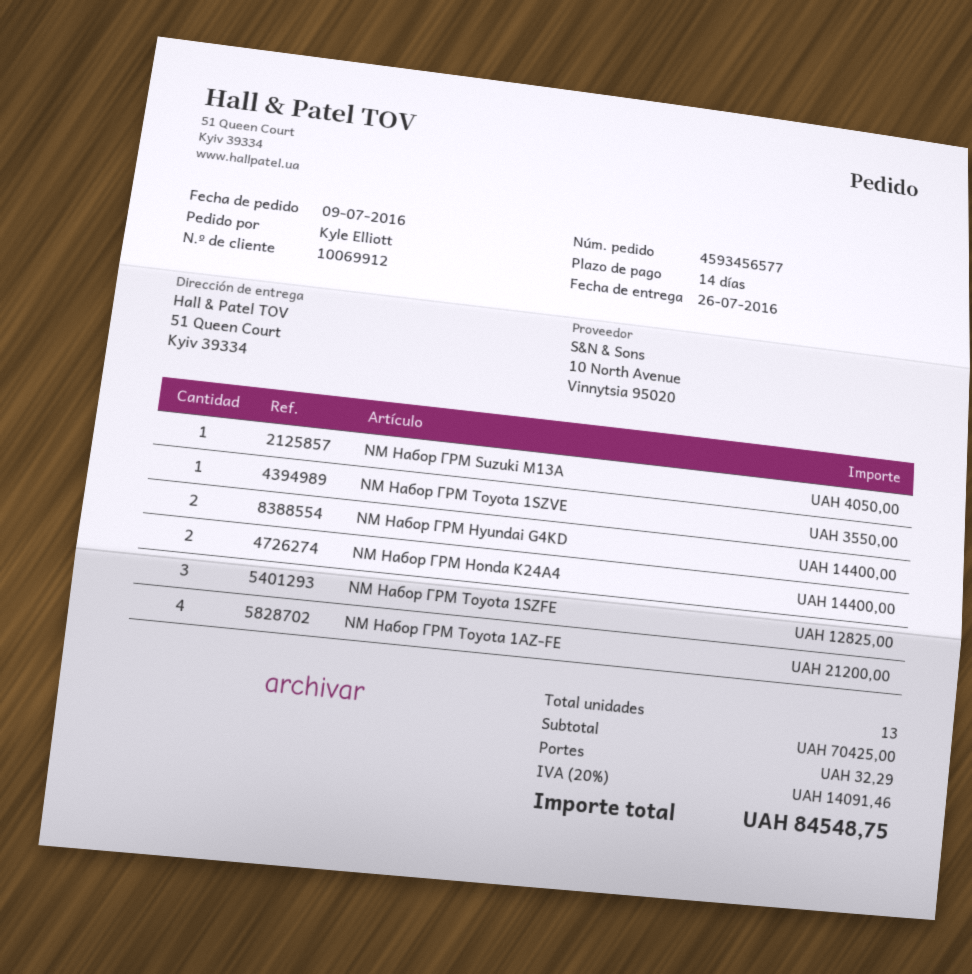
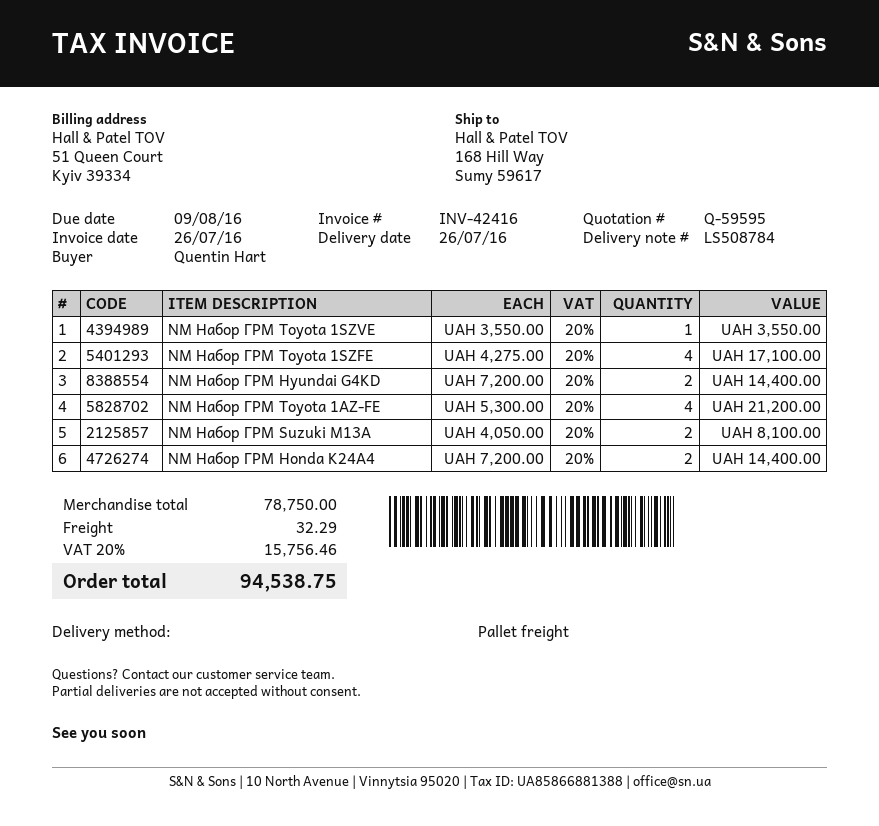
ordered by: Kyle Elliott -> Quentin Hart
ship to: 51 Queen Court, Kyiv 39334 -> 168 Hill Way, Sumy 59617
NM Набор ГРМ Suzuki M13A: 1 for 4050.00 -> 2 for 8100.00
NM Набор ГРМ Toyota 1SZFE: 3 for 12825.00 -> 4 for 17100.00
subtotal: 70425.00 -> 78750.00
tax: 20% = 14091.46 -> 20% = 15756.46
total: 84548.75 -> 94538.75

